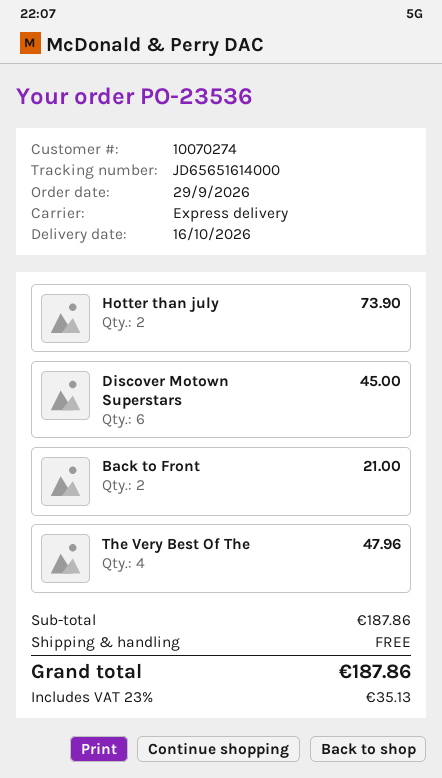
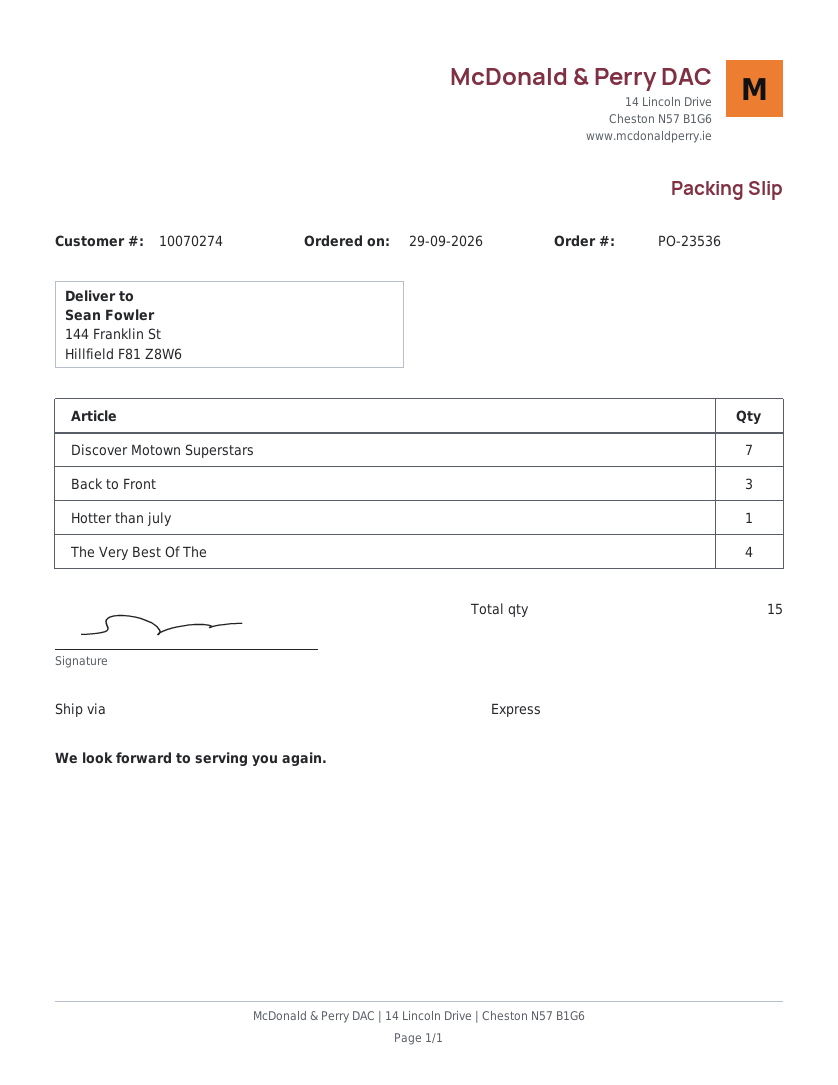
Hotter than july: 2 -> 1
Discover Motown Superstars: 6 -> 7
Back to Front: 2 -> 3

